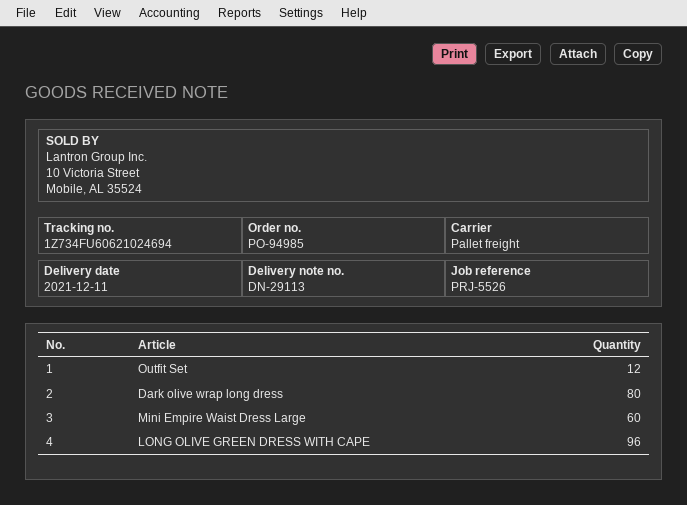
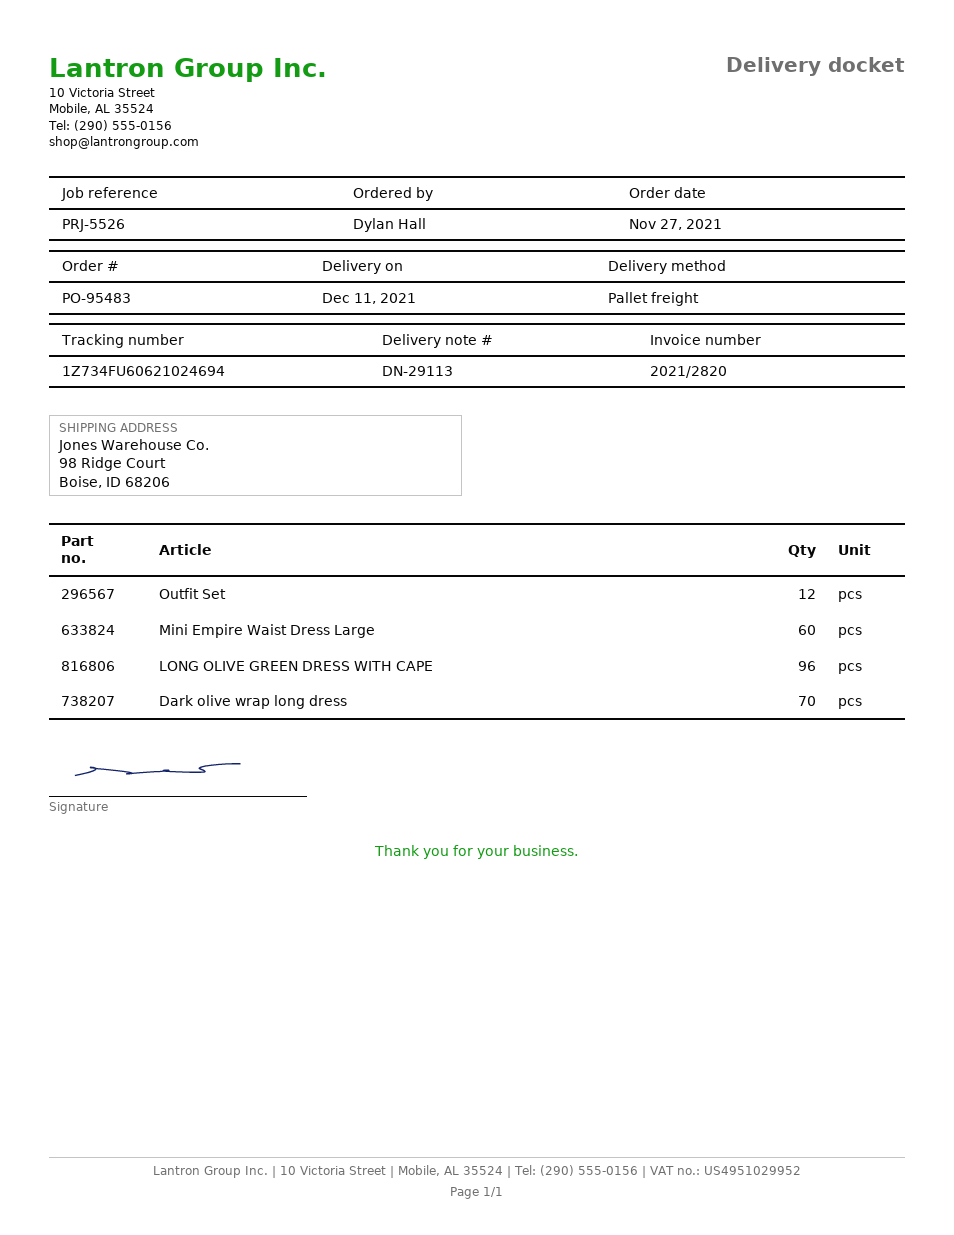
order number: PO-94985 -> PO-95483
Dark olive wrap long dress: 80 -> 70

